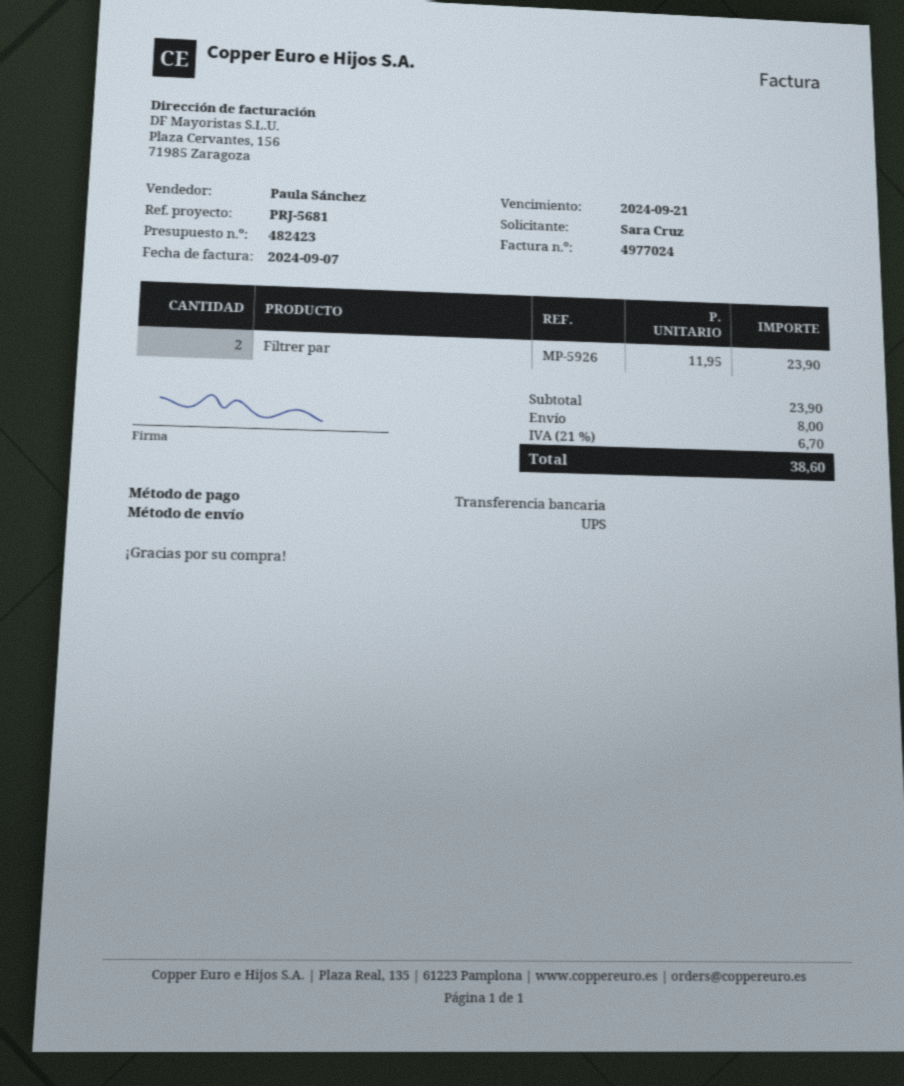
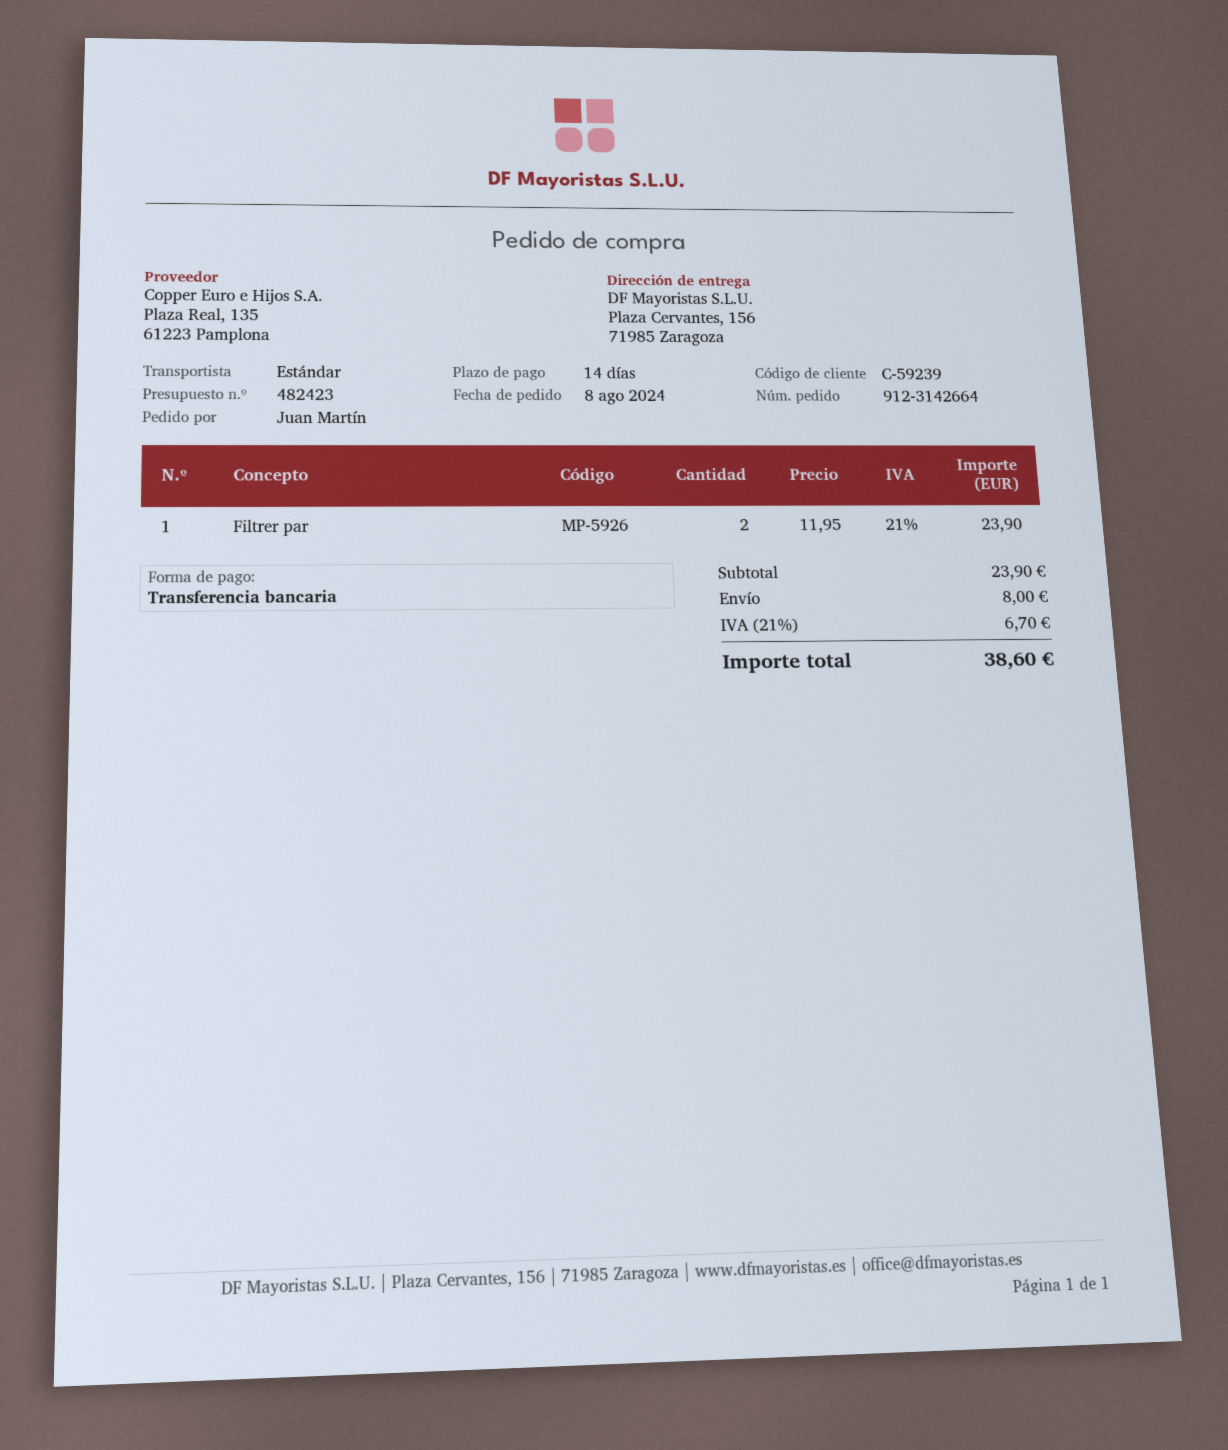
ordered by: Sara Cruz -> Juan Martín
shipping method: UPS -> standard

